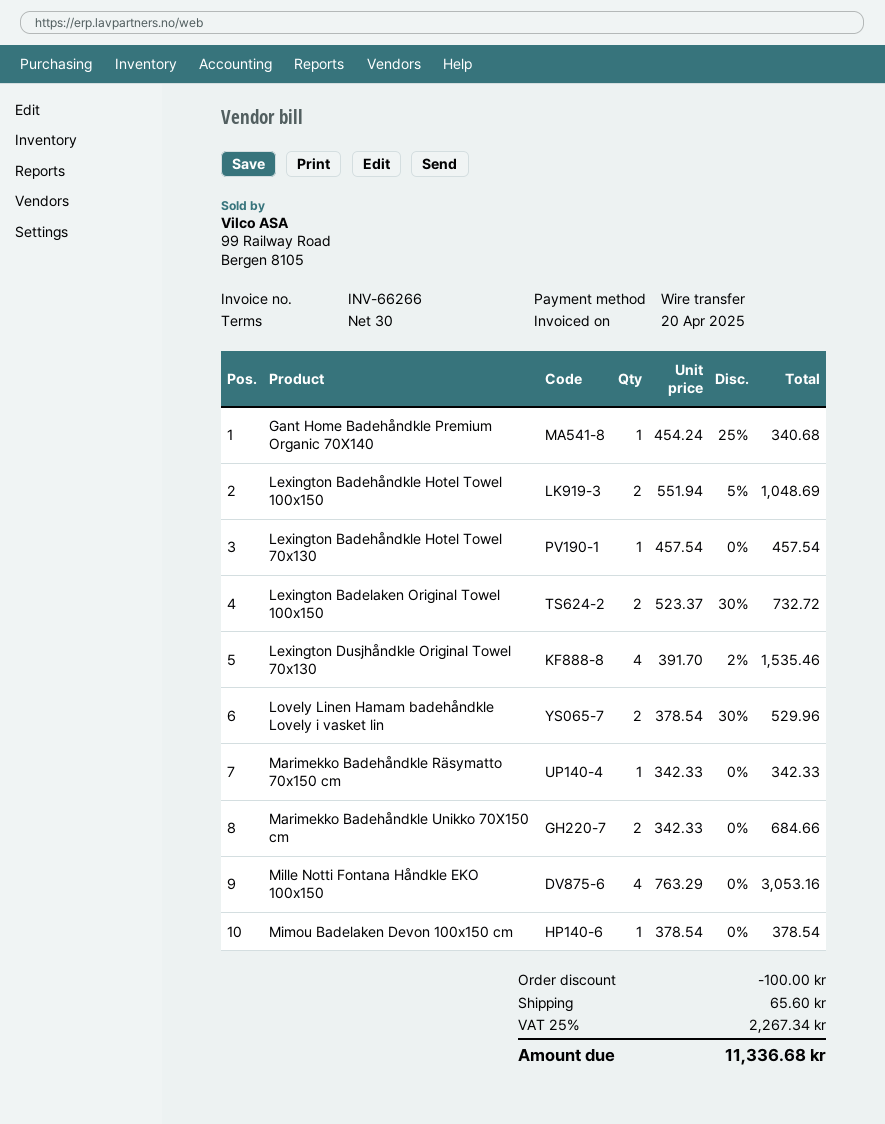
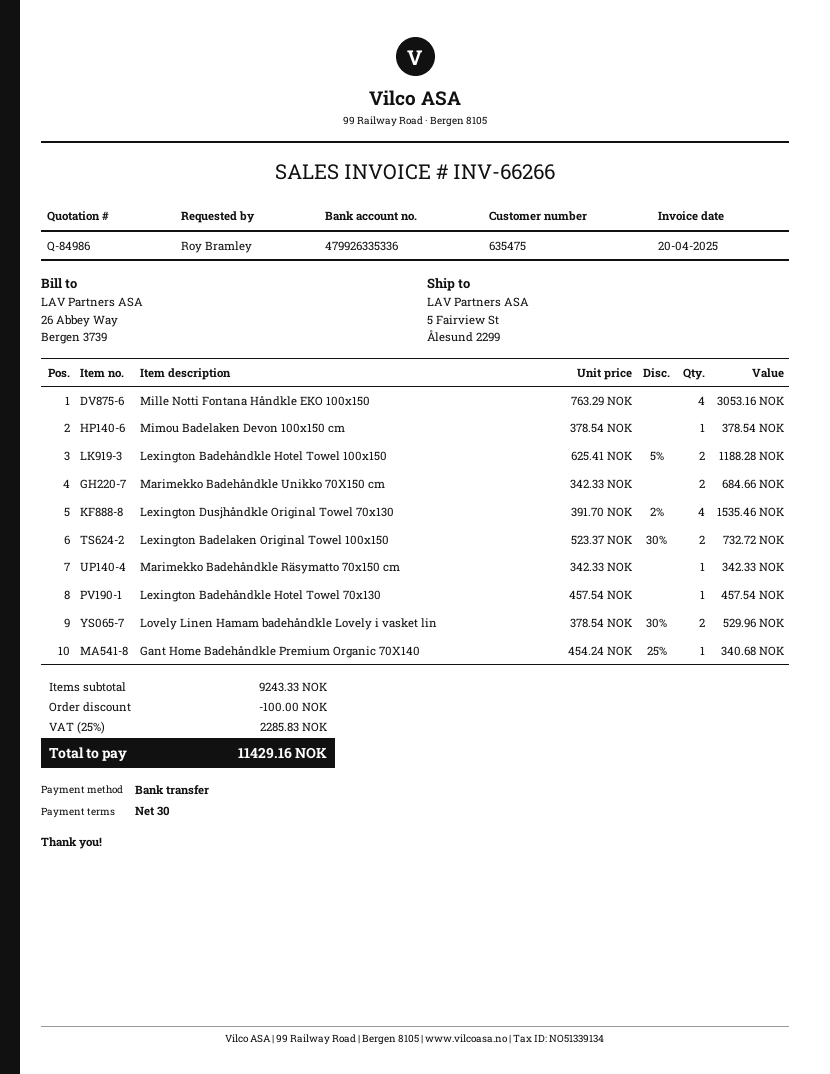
Lexington Badehåndkle Hotel Towel 100x150: 2 x 551.94 - 5% = 1048.69 -> 2 x 625.41 - 5% = 1188.28
shipping: 65.60 -> none
tax: 25% = 2267.34 -> 25% = 2285.83
total: 11336.68 -> 11429.16

